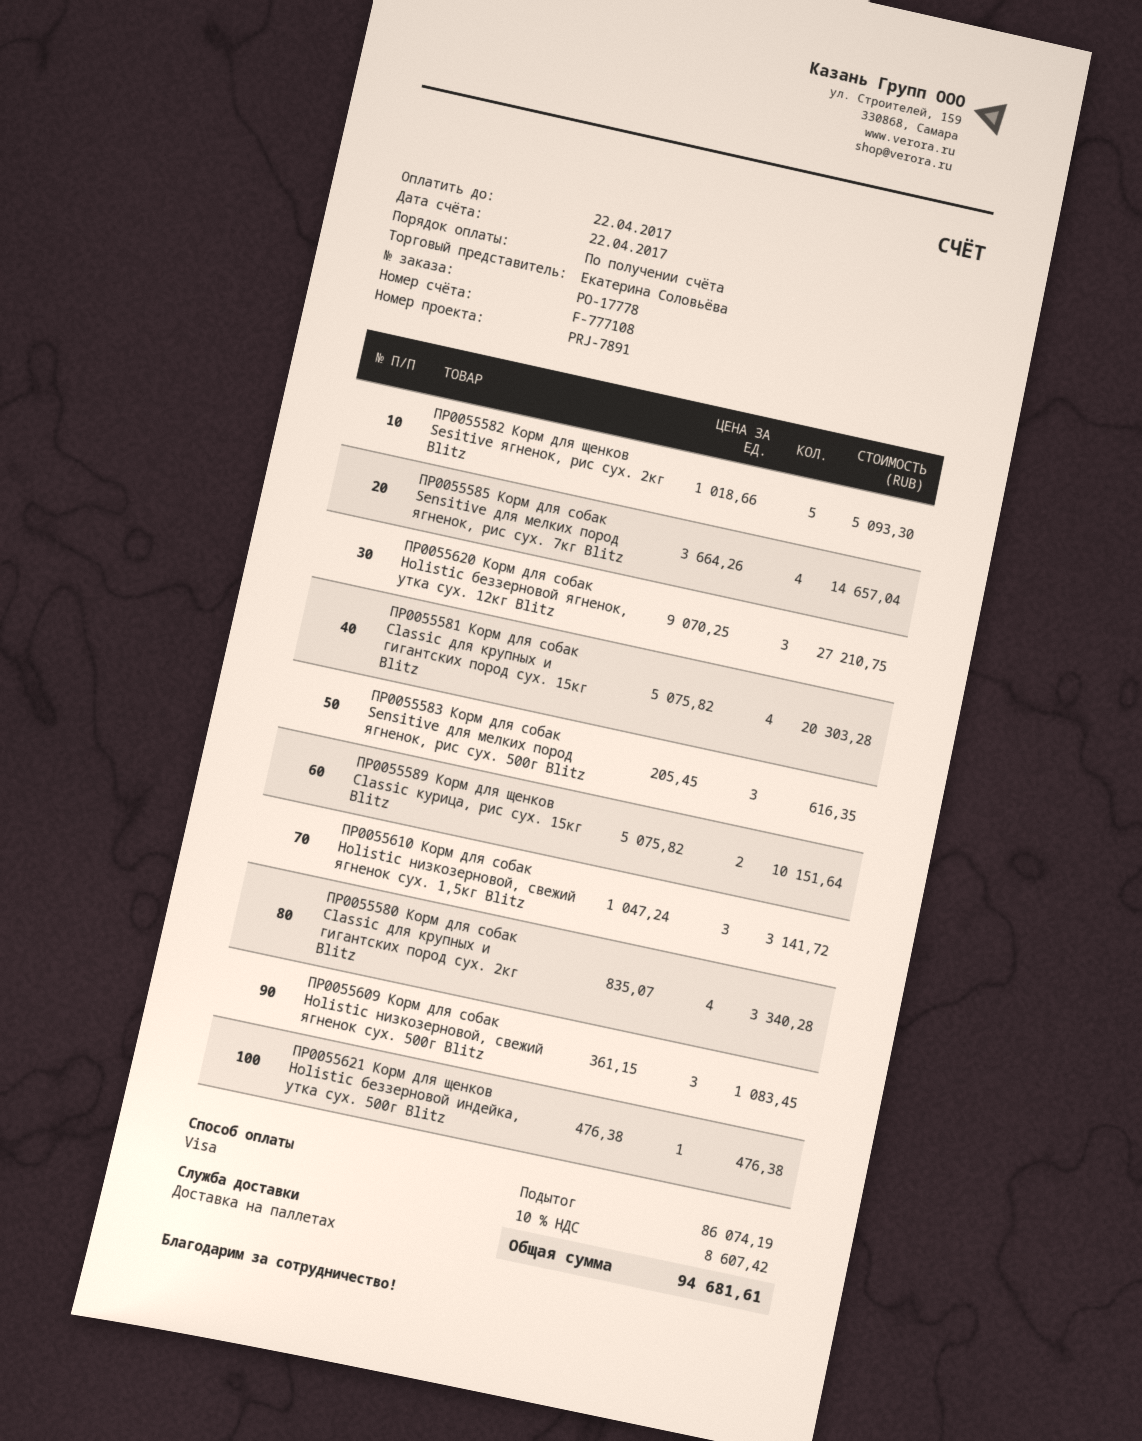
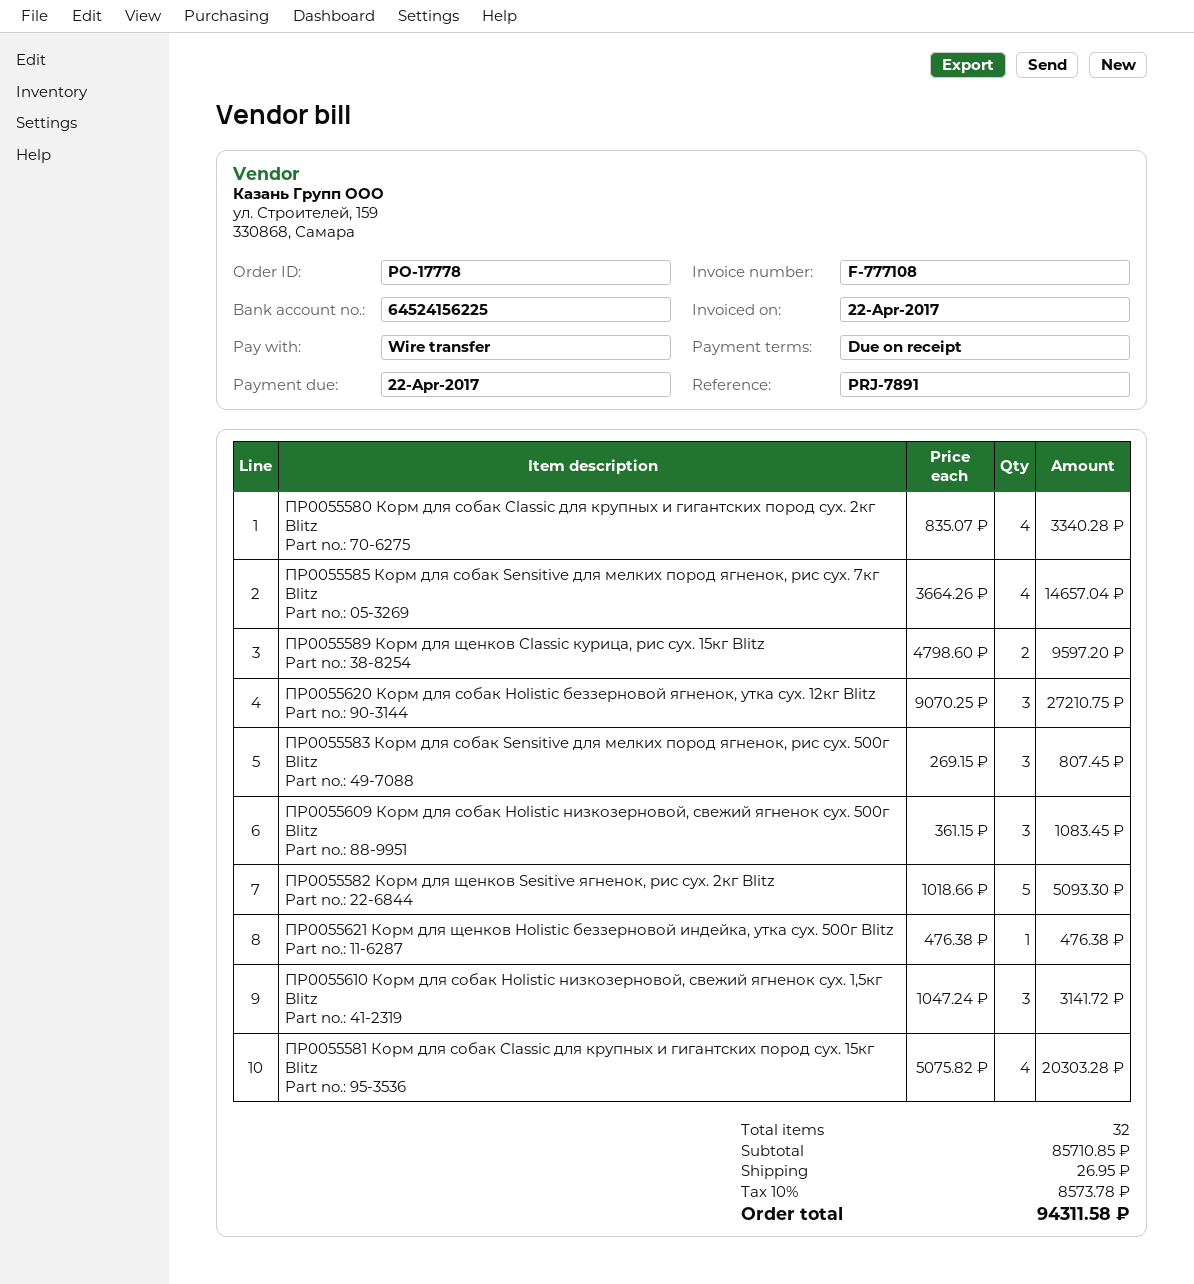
payment method: Visa -> bank transfer
ПР0055583 Корм для собак Sensitive для мелких пород ягненок, рис сух. 500г Blitz: 3 x 205.45 = 616.35 -> 3 x 269.15 = 807.45
ПР0055589 Корм для щенков Classic курица, рис сух. 15кг Blitz: 2 x 5075.82 = 10151.64 -> 2 x 4798.60 = 9597.20
subtotal: 86074.19 -> 85710.85
shipping: none -> 26.95
tax: 10% = 8607.42 -> 10% = 8573.78
total: 94681.61 -> 94311.58

